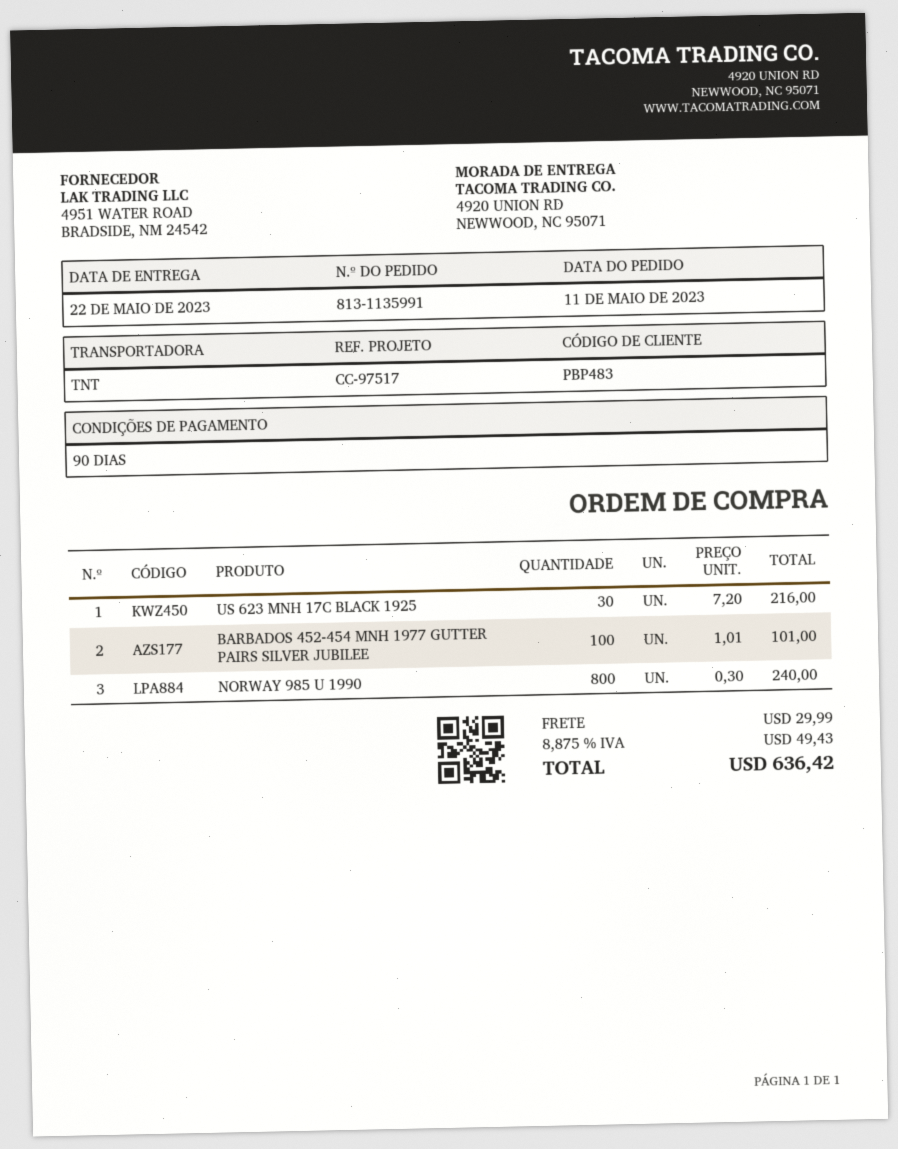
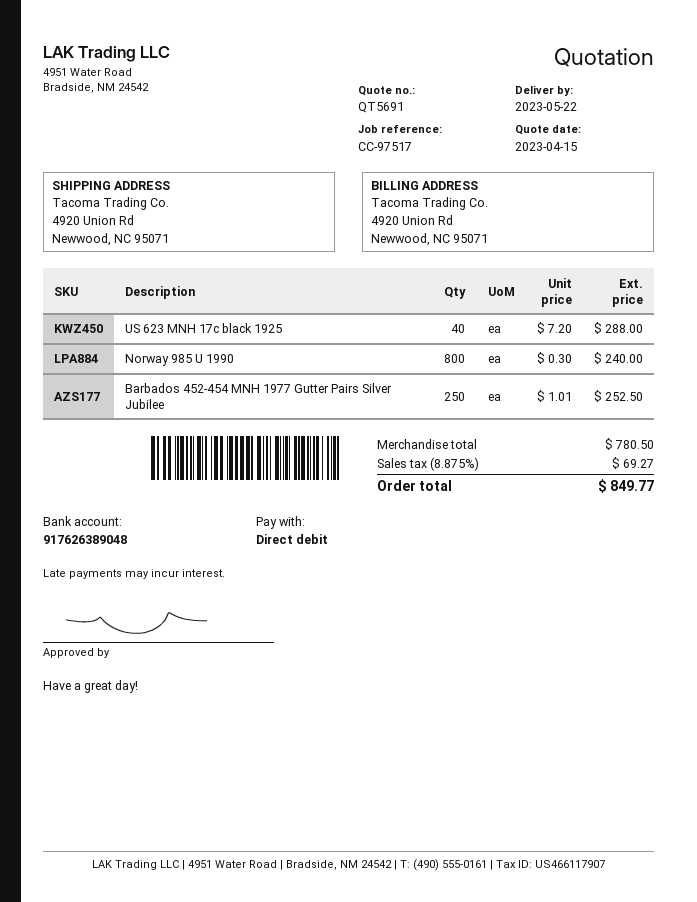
US 623 MNH 17C BLACK 1925: 30 x 7.20 = 216.00 -> 40 x 7.20 = 288.00
BARBADOS 452-454 MNH 1977 GUTTER PAIRS SILVER JUBILEE: 100 x 1.01 = 101.00 -> 250 x 1.01 = 252.50
shipping: 29.99 -> none
tax: 8.875% = 49.43 -> 8.875% = 69.27
total: 636.42 -> 849.77

